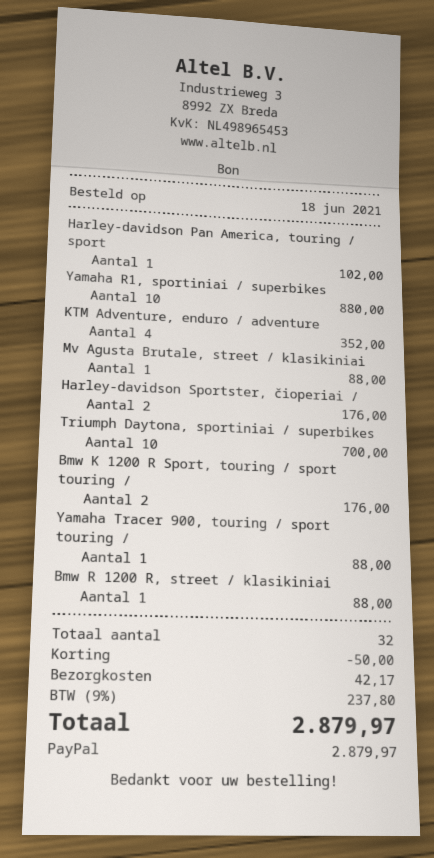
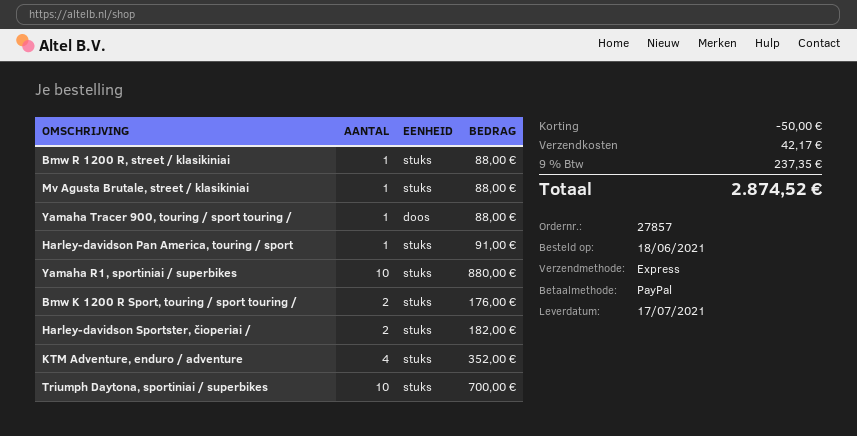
Harley-davidson Pan America, touring / sport: 1 for 102.00 -> 1 for 91.00
Harley-davidson Sportster, čioperiai /: 2 for 176.00 -> 2 for 182.00
tax: 9% = 237.80 -> 9% = 237.35
total: 2879.97 -> 2874.52

